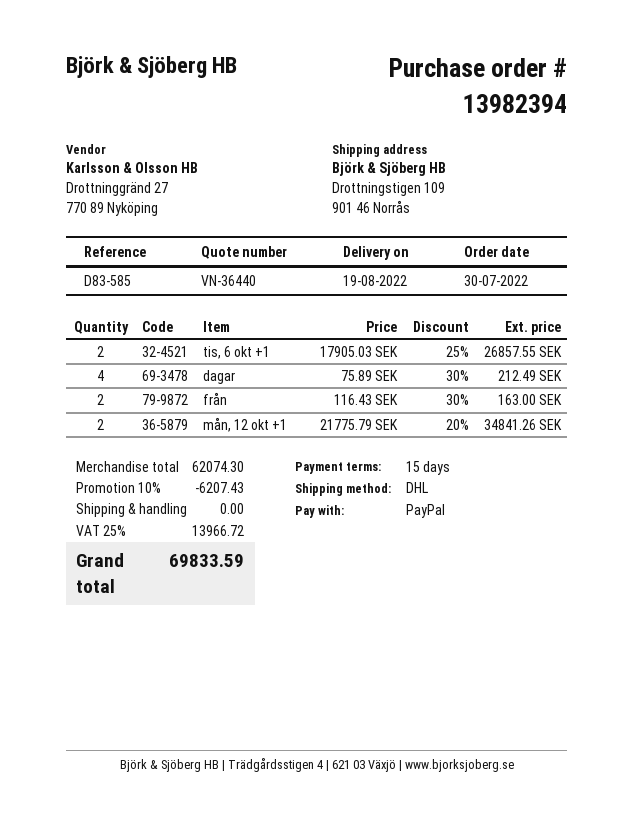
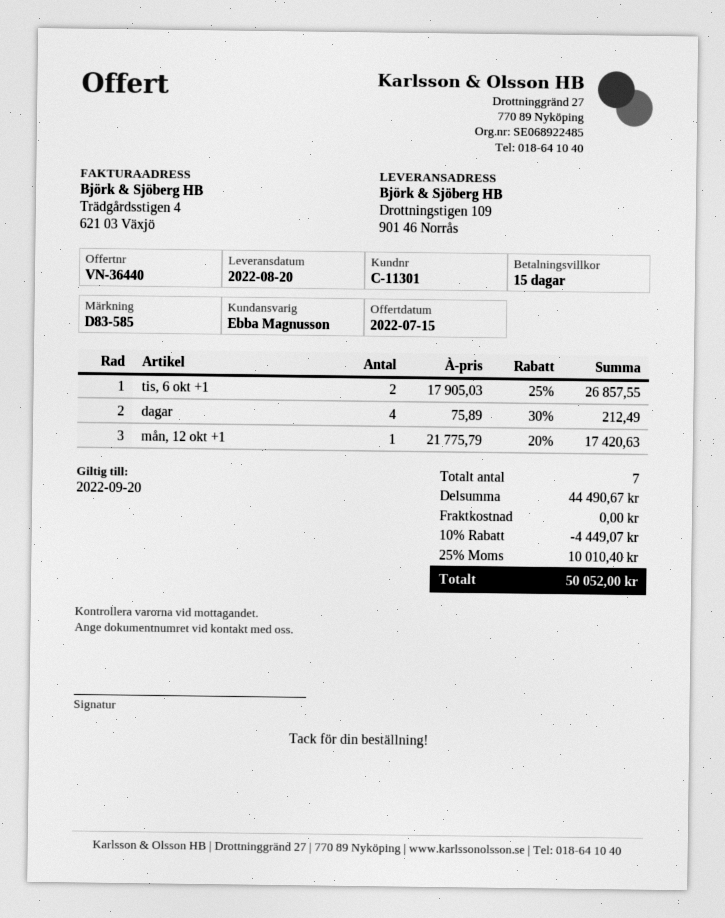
delivery date: 2022-08-19 -> 2022-08-20
från: 2 x 116.43 - 30% = 163.00 -> none
mån, 12 okt +1: 2 x 21775.79 - 20% = 34841.26 -> 1 x 21775.79 - 20% = 17420.63
subtotal: 62074.30 -> 44490.67
discount: 10% = 6207.43 -> 10% = 4449.07
tax: 25% = 13966.72 -> 25% = 10010.40
total: 69833.59 -> 50052.00

